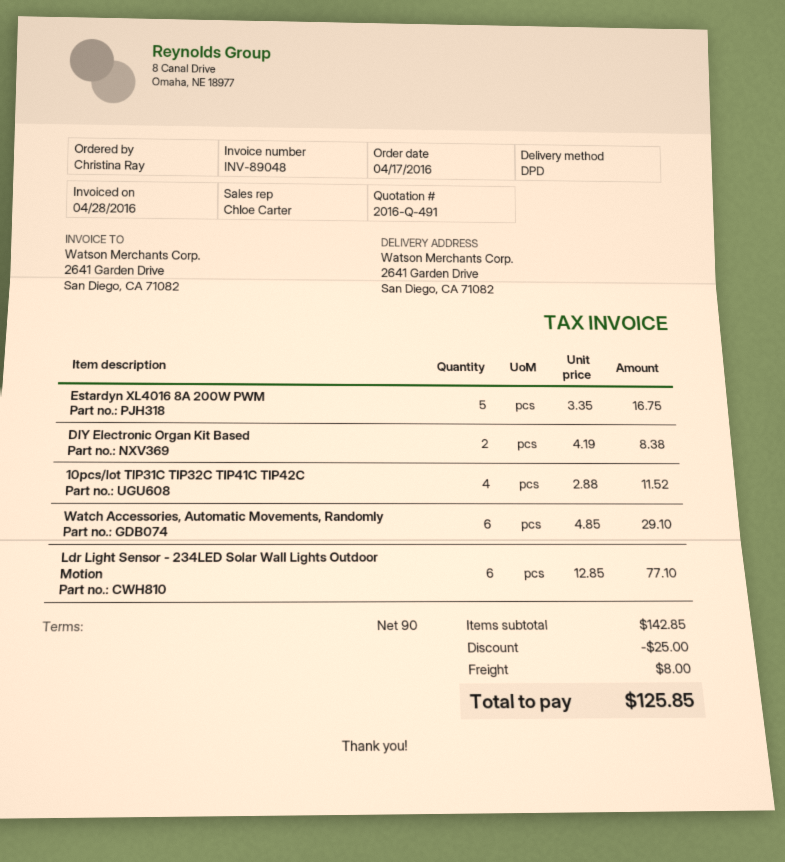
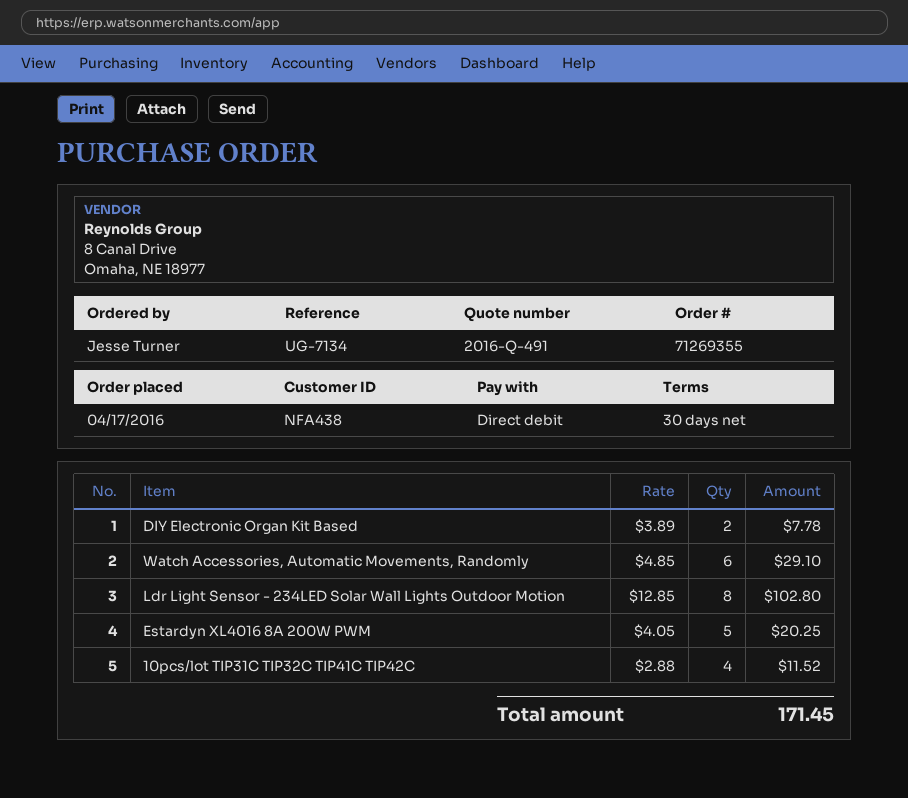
payment terms: 90 days -> 30 days
ordered by: Christina Ray -> Jesse Turner
Estardyn XL4016 8A 200W PWM: 5 x 3.35 = 16.75 -> 5 x 4.05 = 20.25
DIY Electronic Organ Kit Based: 2 x 4.19 = 8.38 -> 2 x 3.89 = 7.78
Ldr Light Sensor - 234LED Solar Wall Lights Outdoor Motion: 6 x 12.85 = 77.10 -> 8 x 12.85 = 102.80
discount: 25.00 -> none
shipping: 8.00 -> none
total: 125.85 -> 171.45

